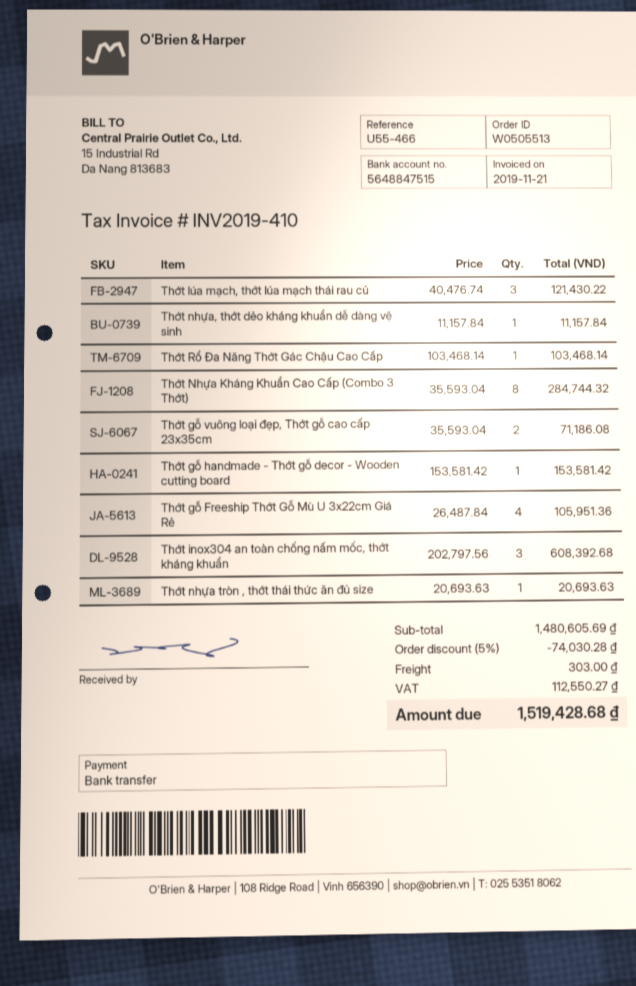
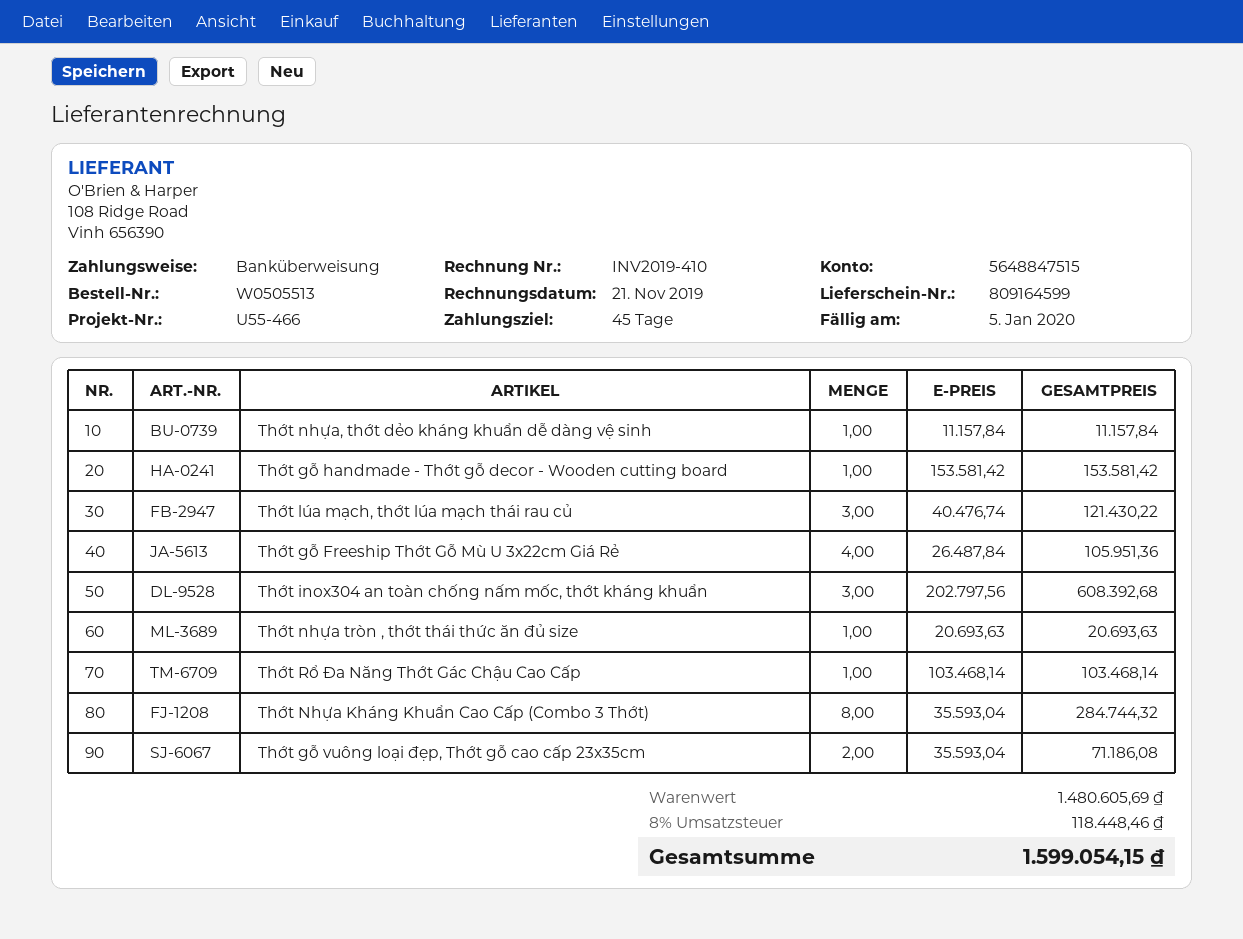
discount: 5% = 74030.28 -> none
shipping: 303.00 -> none
tax: 112550.27 -> 118448.46
total: 1519428.68 -> 1599054.15

